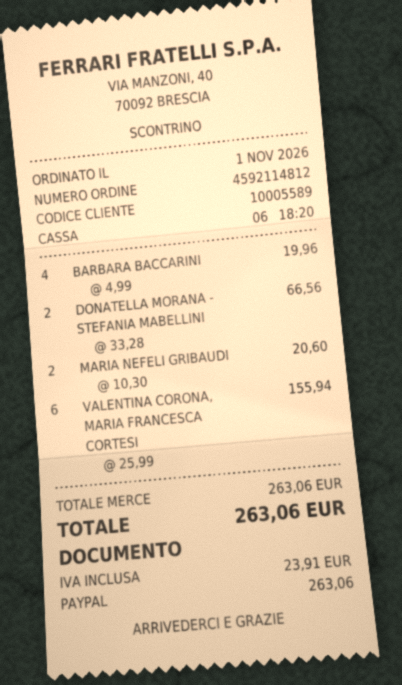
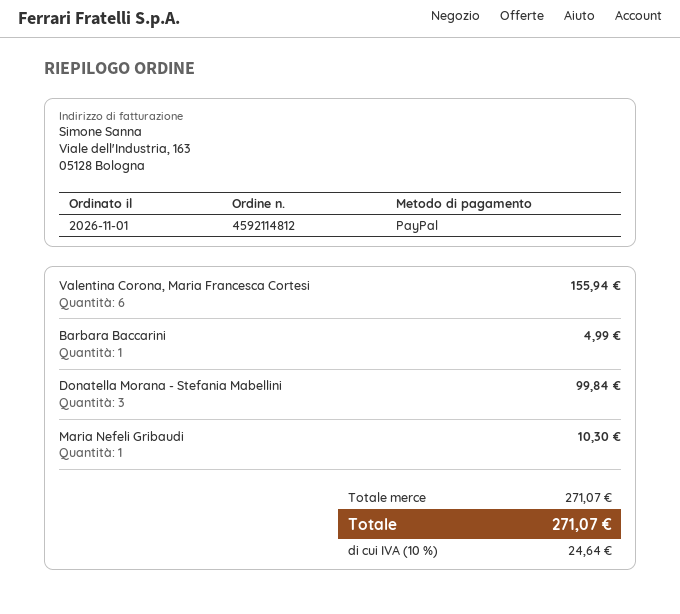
BARBARA BACCARINI: 4 for 19.96 -> 1 for 4.99
DONATELLA MORANA - STEFANIA MABELLINI: 2 for 66.56 -> 3 for 99.84
MARIA NEFELI GRIBAUDI: 2 for 20.60 -> 1 for 10.30
subtotal: 263.06 -> 271.07
tax: 23.91 -> 24.64
total: 263.06 -> 271.07

